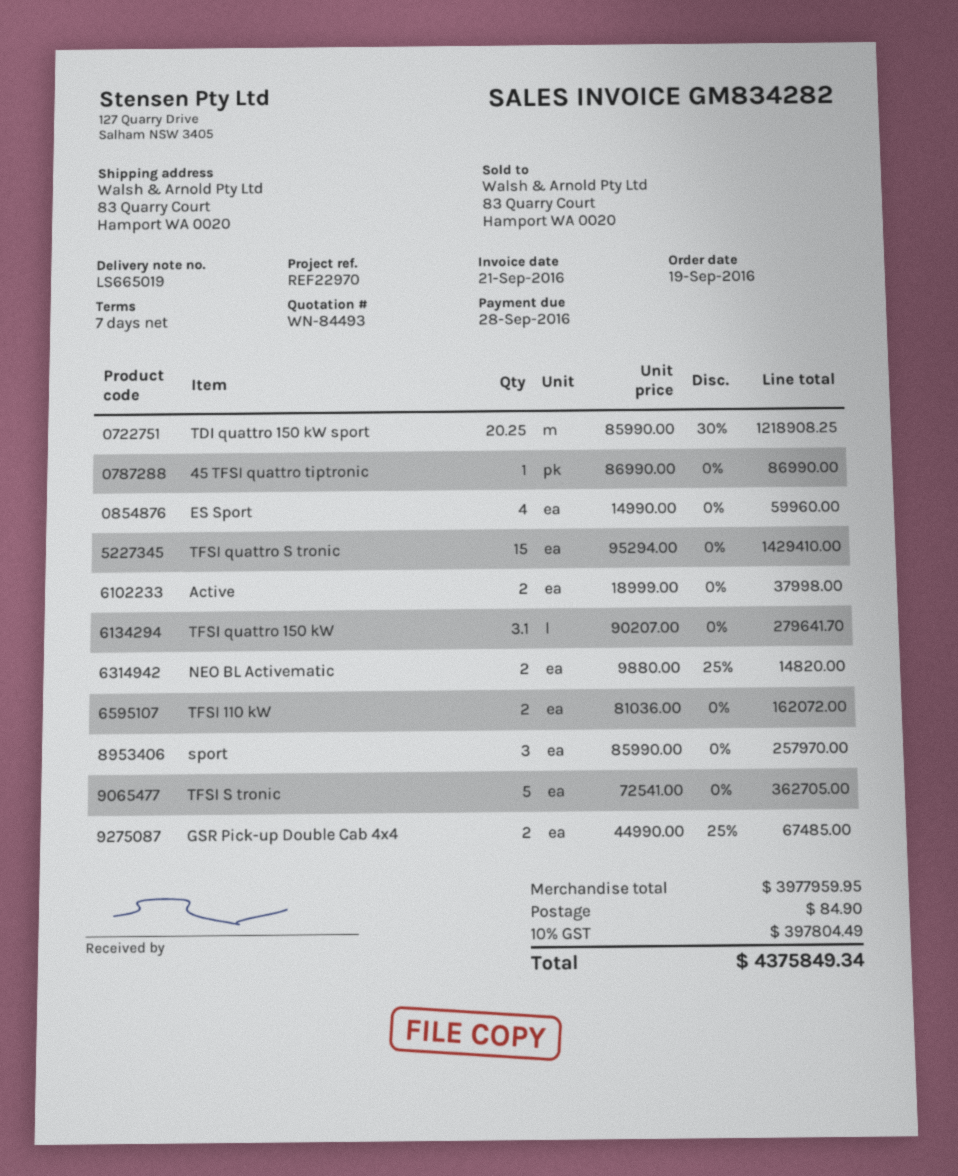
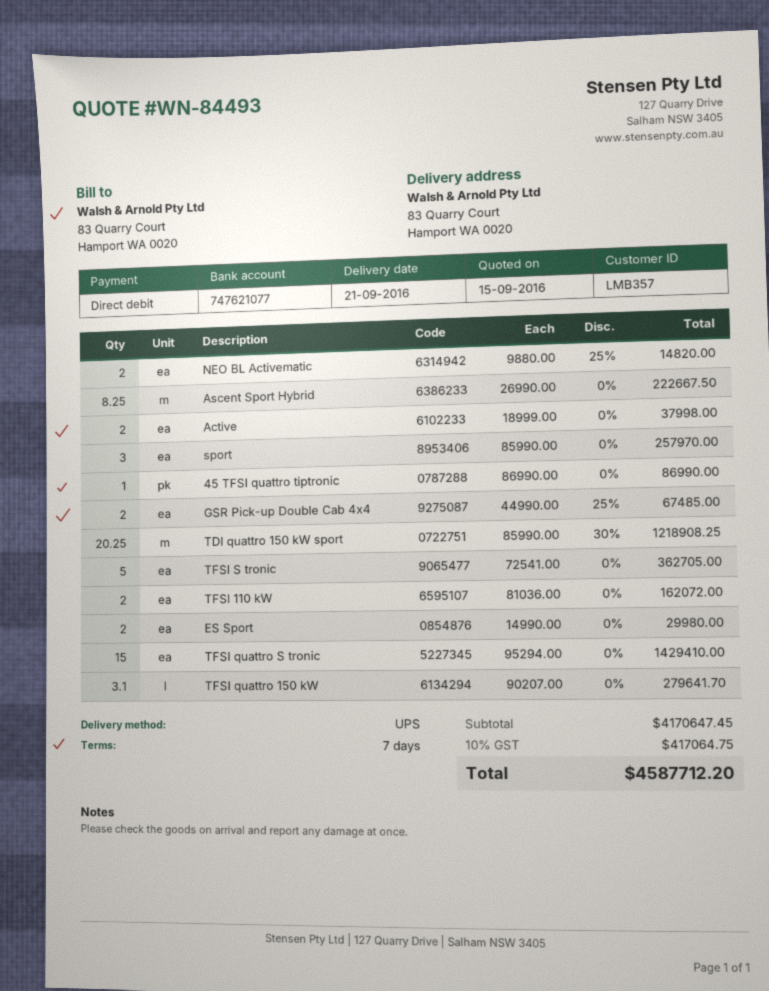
ES Sport: 4 x 14990.00 = 59960.00 -> 2 x 14990.00 = 29980.00
Ascent Sport Hybrid: none -> 8.25 x 26990.00 = 222667.50
subtotal: 3977959.95 -> 4170647.45
shipping: 84.90 -> none
tax: 10% = 397804.49 -> 10% = 417064.75
total: 4375849.34 -> 4587712.20

